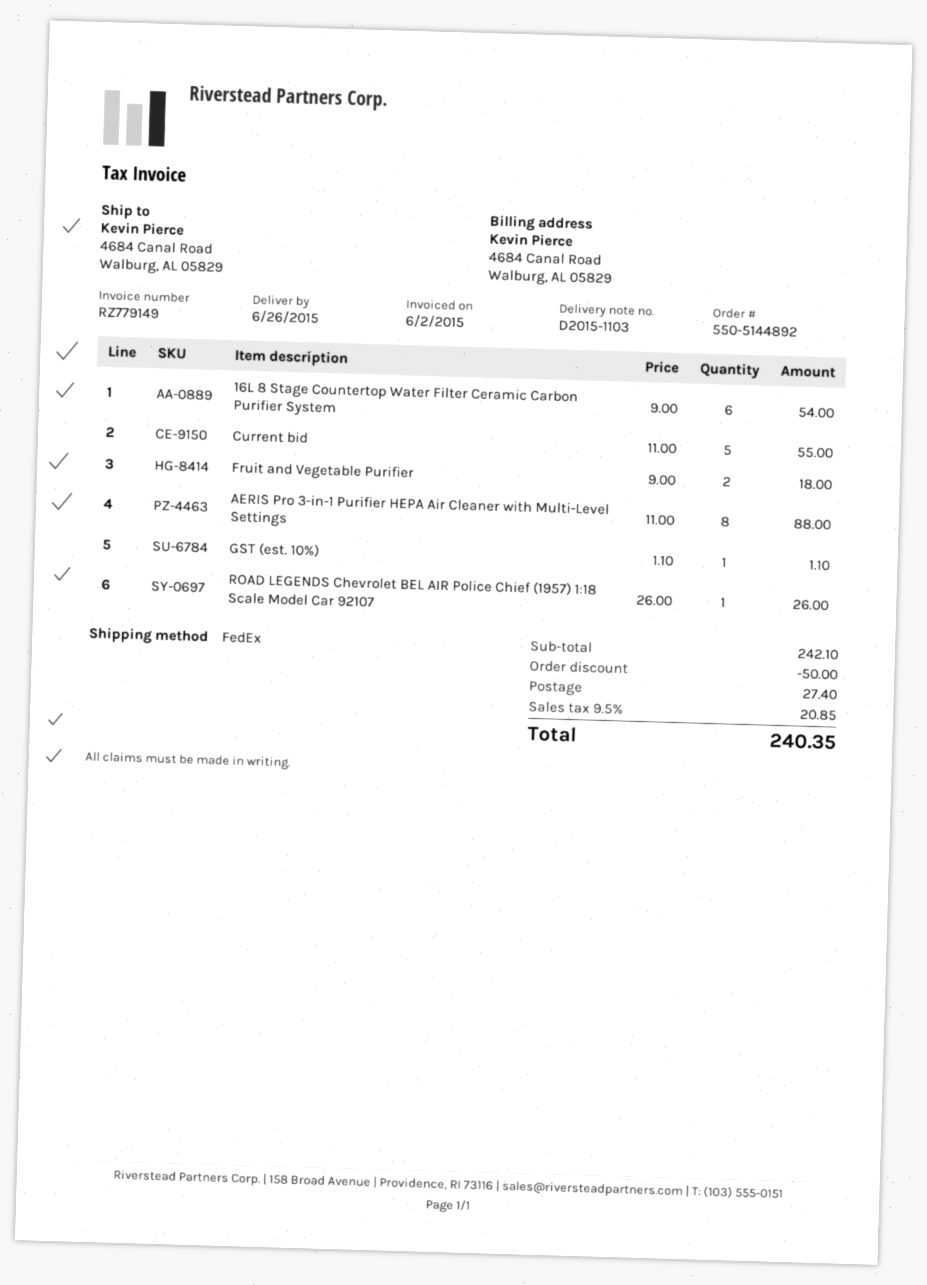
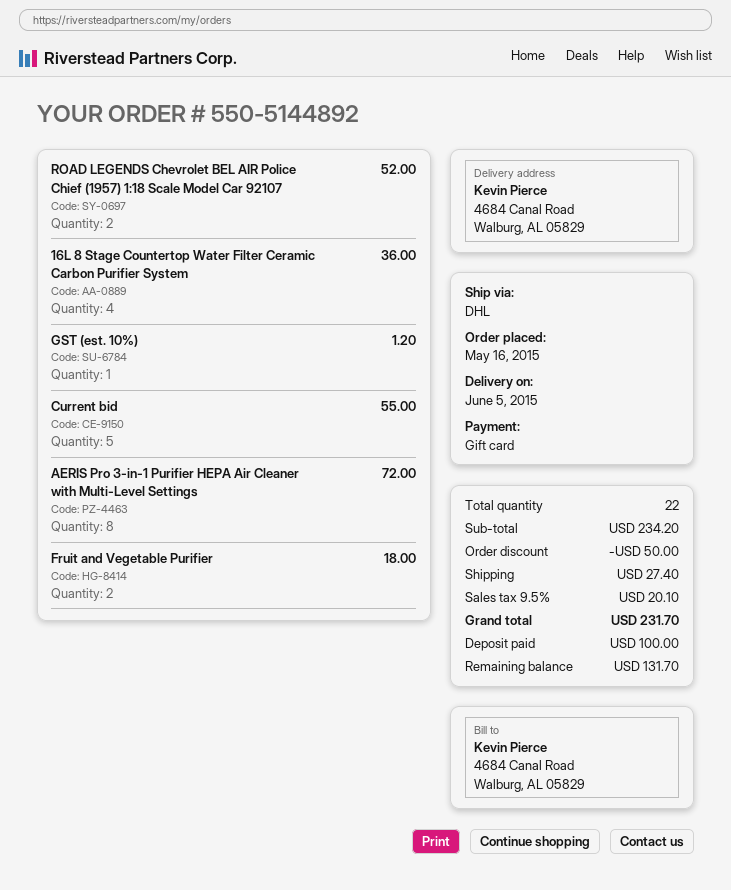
delivery date: 2015-06-26 -> 2015-06-05
shipping method: FedEx -> DHL
16L 8 Stage Countertop Water Filter Ceramic Carbon Purifier System: 6 for 54.00 -> 4 for 36.00
AERIS Pro 3-in-1 Purifier HEPA Air Cleaner with Multi-Level Settings: 8 for 88.00 -> 8 for 72.00
GST (est. 10%): 1 for 1.10 -> 1 for 1.20
ROAD LEGENDS Chevrolet BEL AIR Police Chief (1957) 1:18 Scale Model Car 92107: 1 for 26.00 -> 2 for 52.00
subtotal: 242.10 -> 234.20
tax: 9.5% = 20.85 -> 9.5% = 20.10
total: 240.35 -> 231.70

